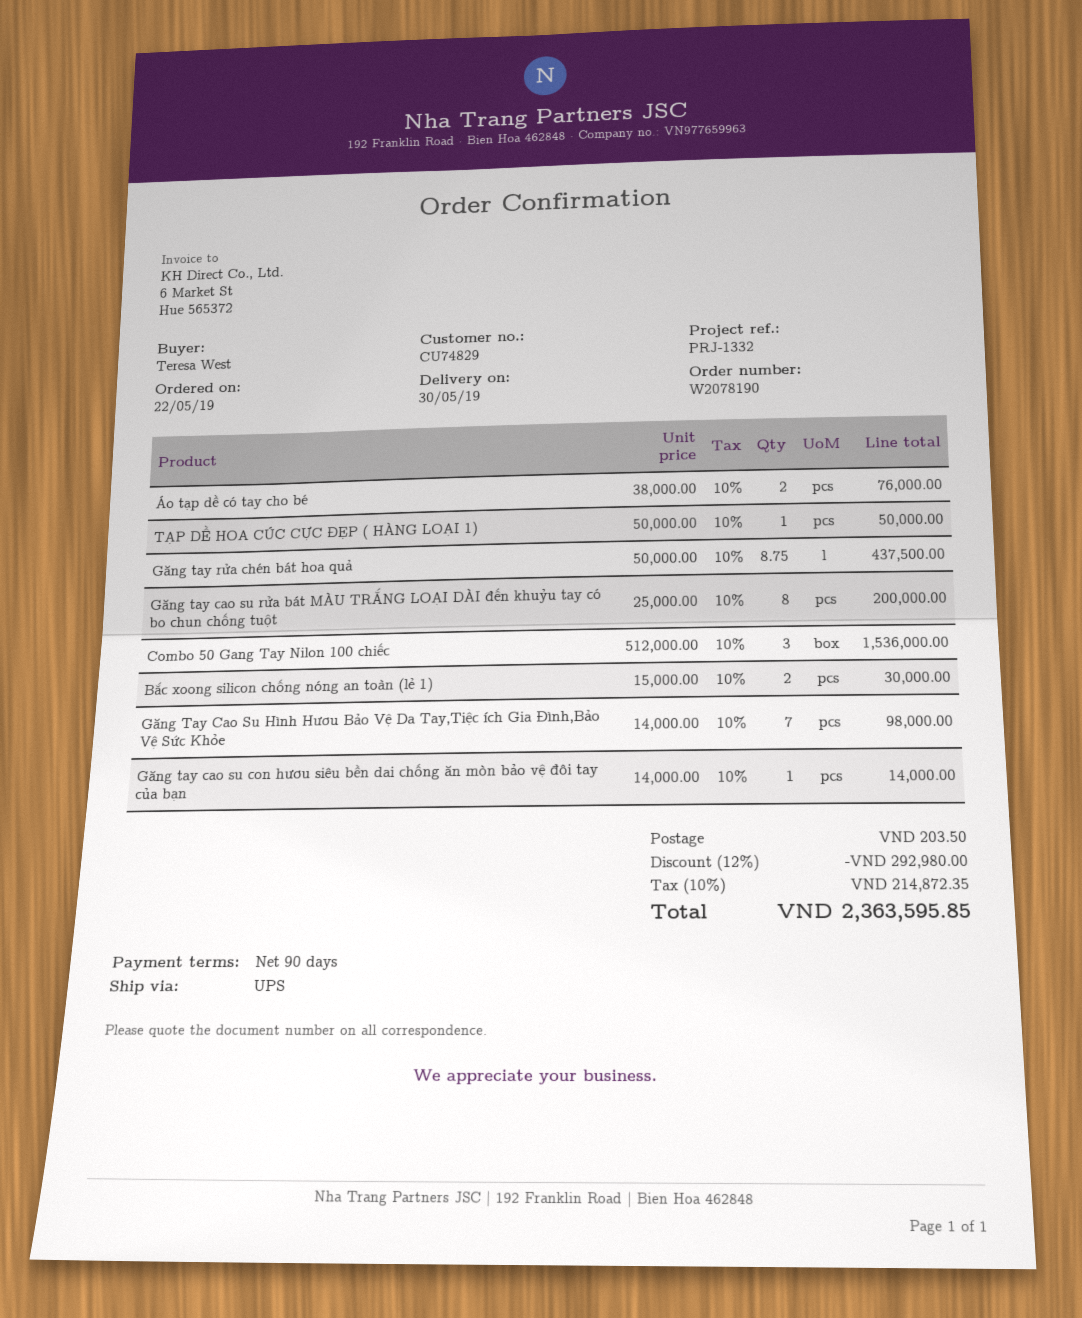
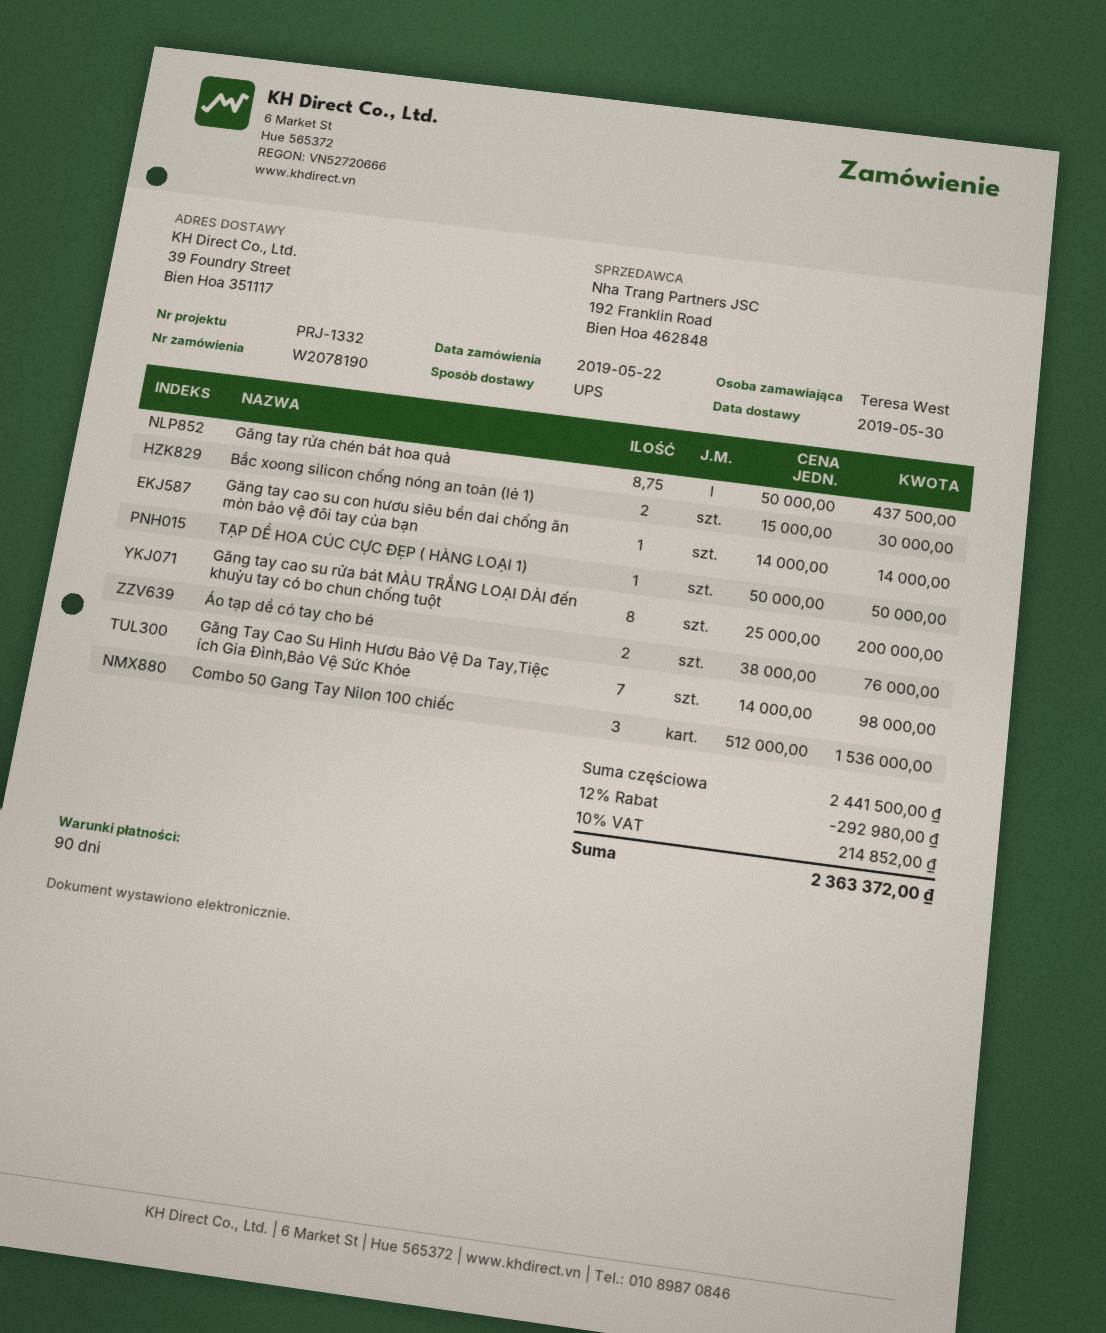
shipping: 203.50 -> none
tax: 10% = 214872.35 -> 10% = 214852.00
total: 2363595.85 -> 2363372.00

